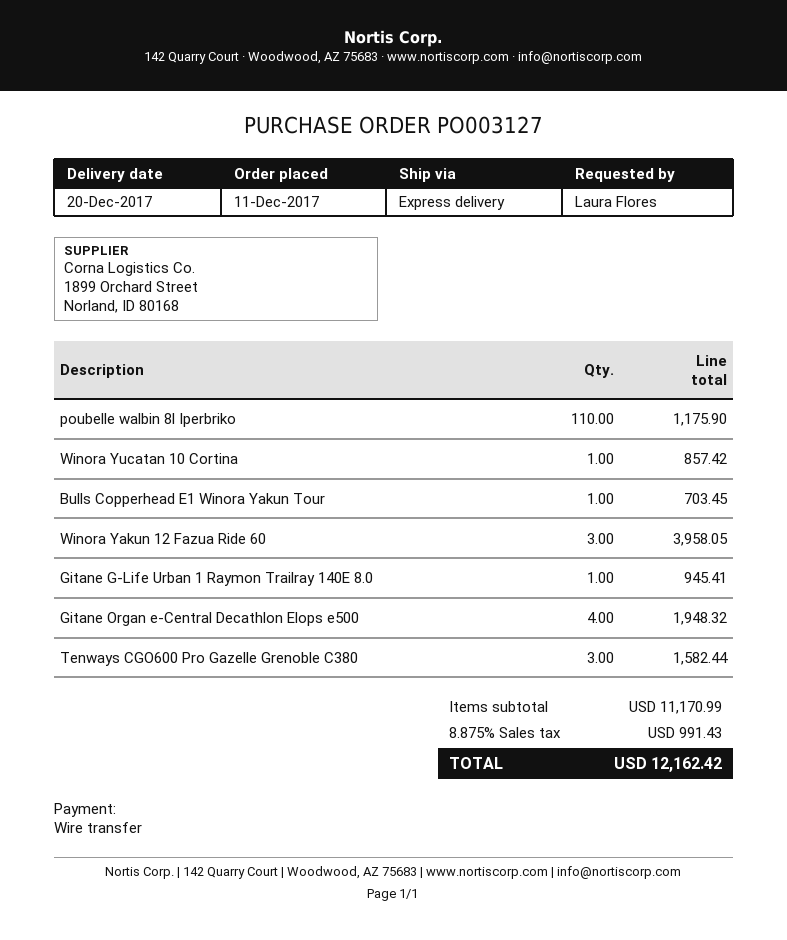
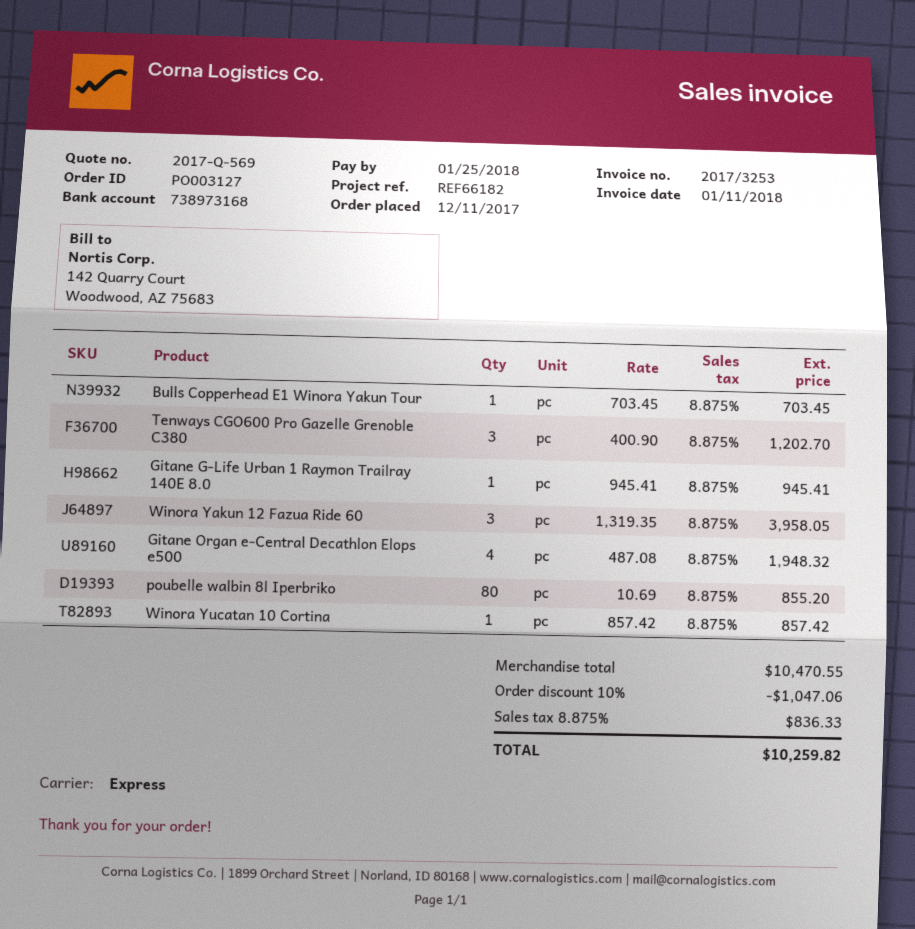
poubelle walbin 8l Iperbriko: 110 for 1175.90 -> 80 for 855.20
Tenways CGO600 Pro Gazelle Grenoble C380: 3 for 1582.44 -> 3 for 1202.70
subtotal: 11170.99 -> 10470.55
discount: none -> 10% = 1047.06
tax: 8.875% = 991.43 -> 8.875% = 836.33
total: 12162.42 -> 10259.82

